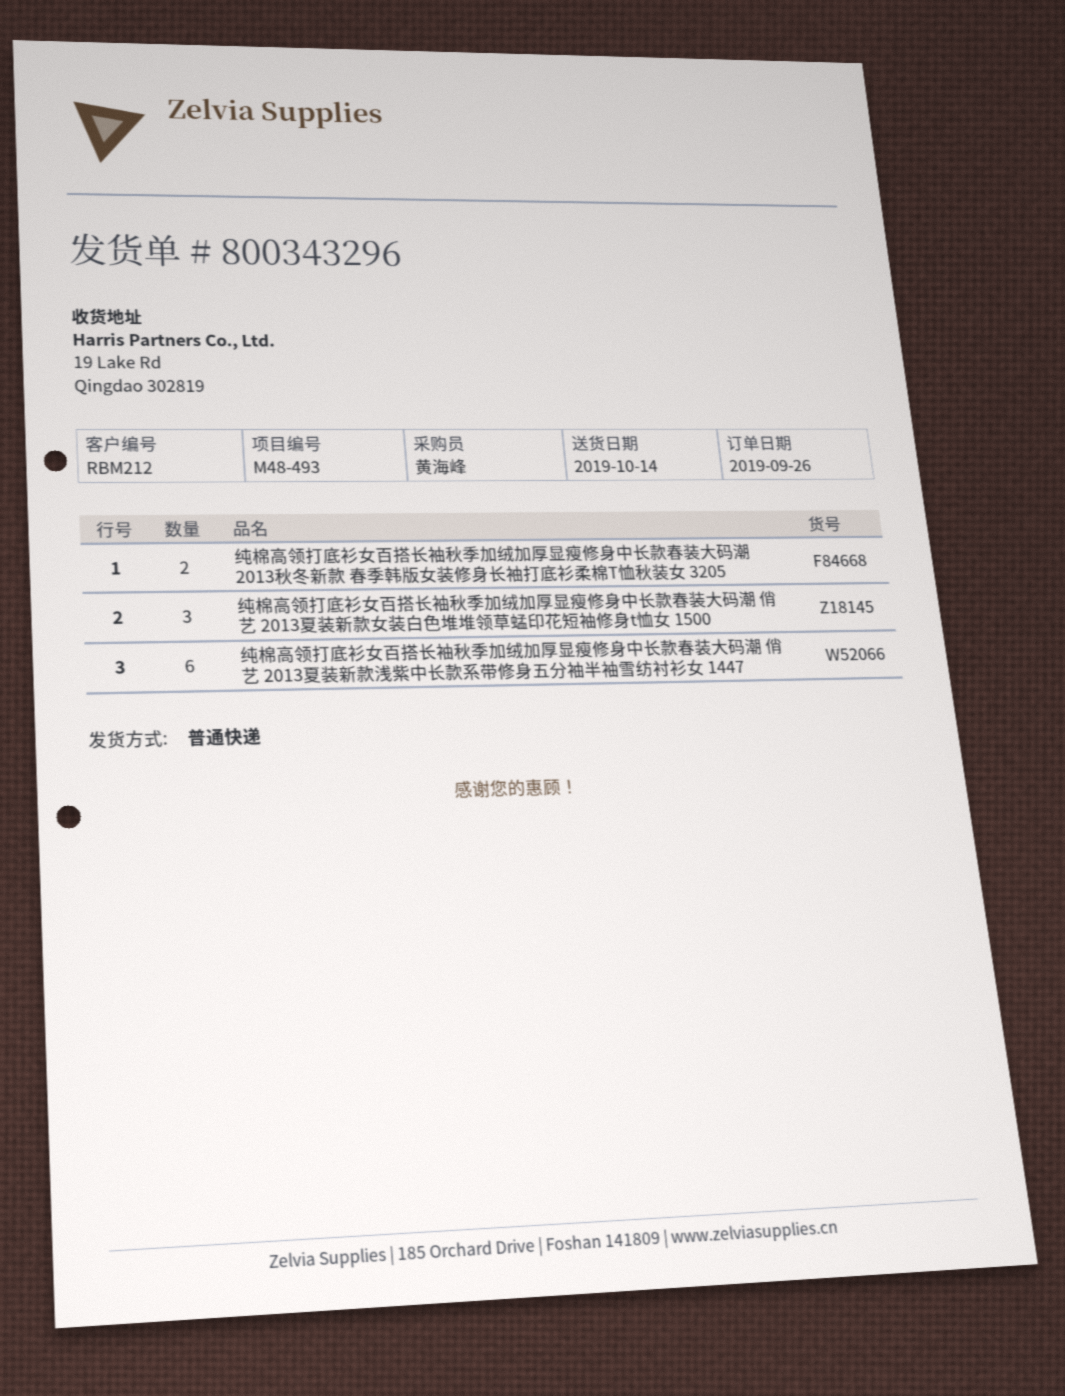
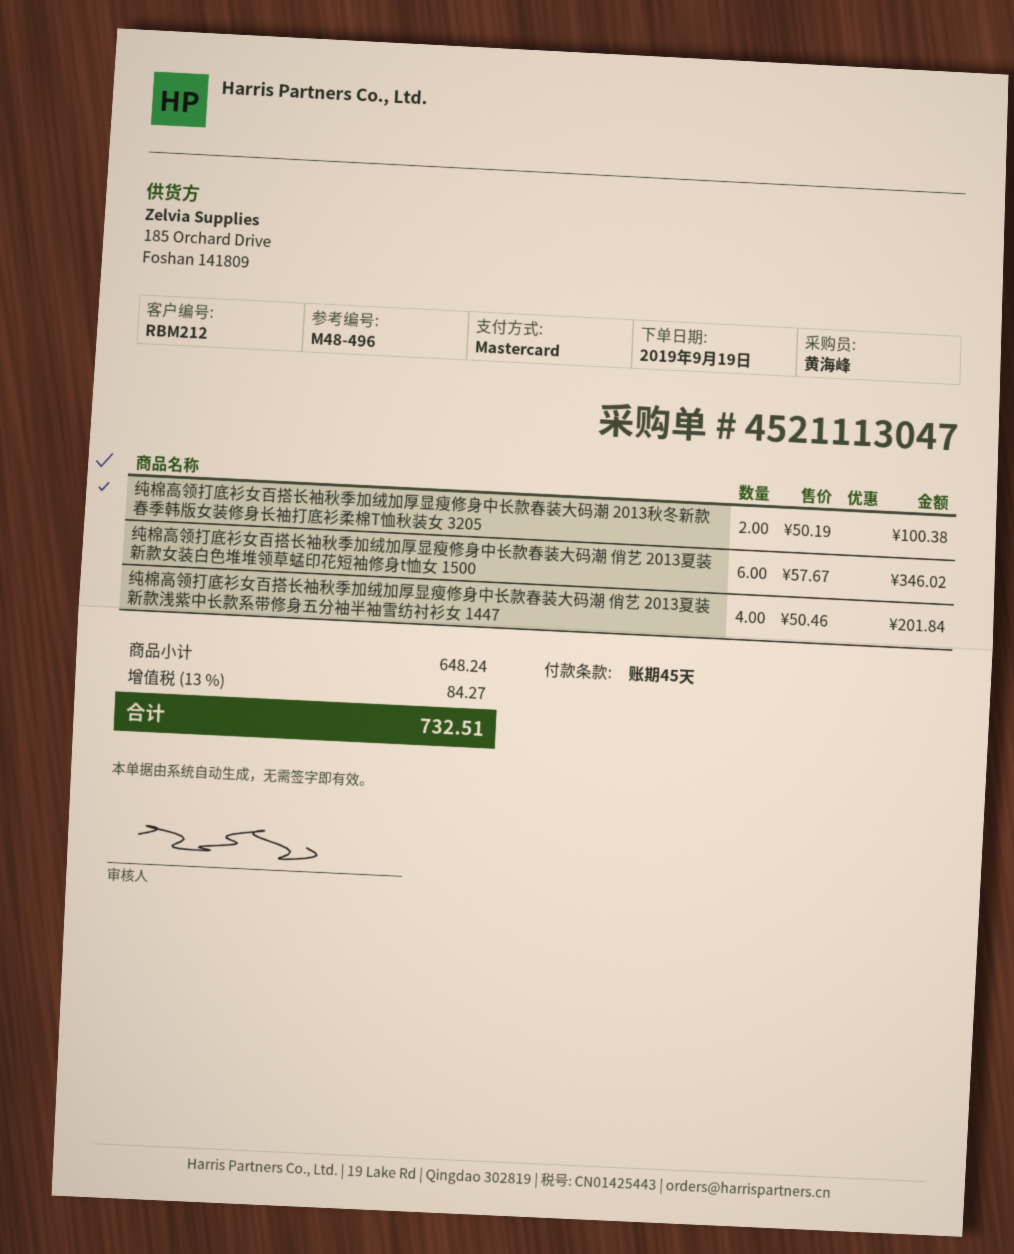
order date: 2019-09-26 -> 2019-09-19
reference: M48-493 -> M48-496
纯棉高领打底衫女百搭长袖秋季加绒加厚显瘦修身中长款春装大码潮 俏艺 2013夏装新款女装白色堆堆领草蜢印花短袖修身t恤女 1500: 3 -> 6
纯棉高领打底衫女百搭长袖秋季加绒加厚显瘦修身中长款春装大码潮 俏艺 2013夏装新款浅紫中长款系带修身五分袖半袖雪纺衬衫女 1447: 6 -> 4

